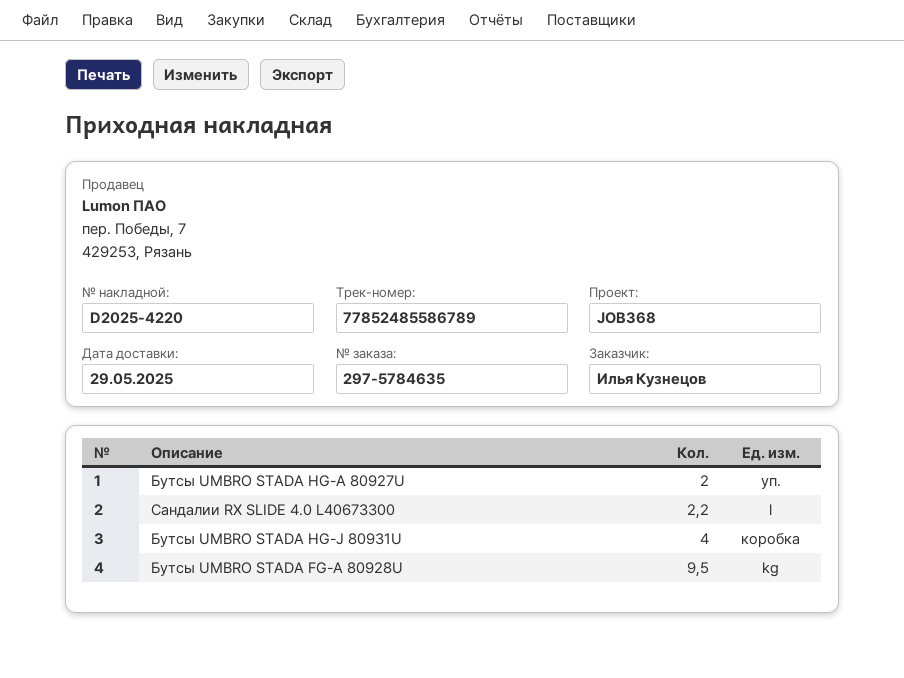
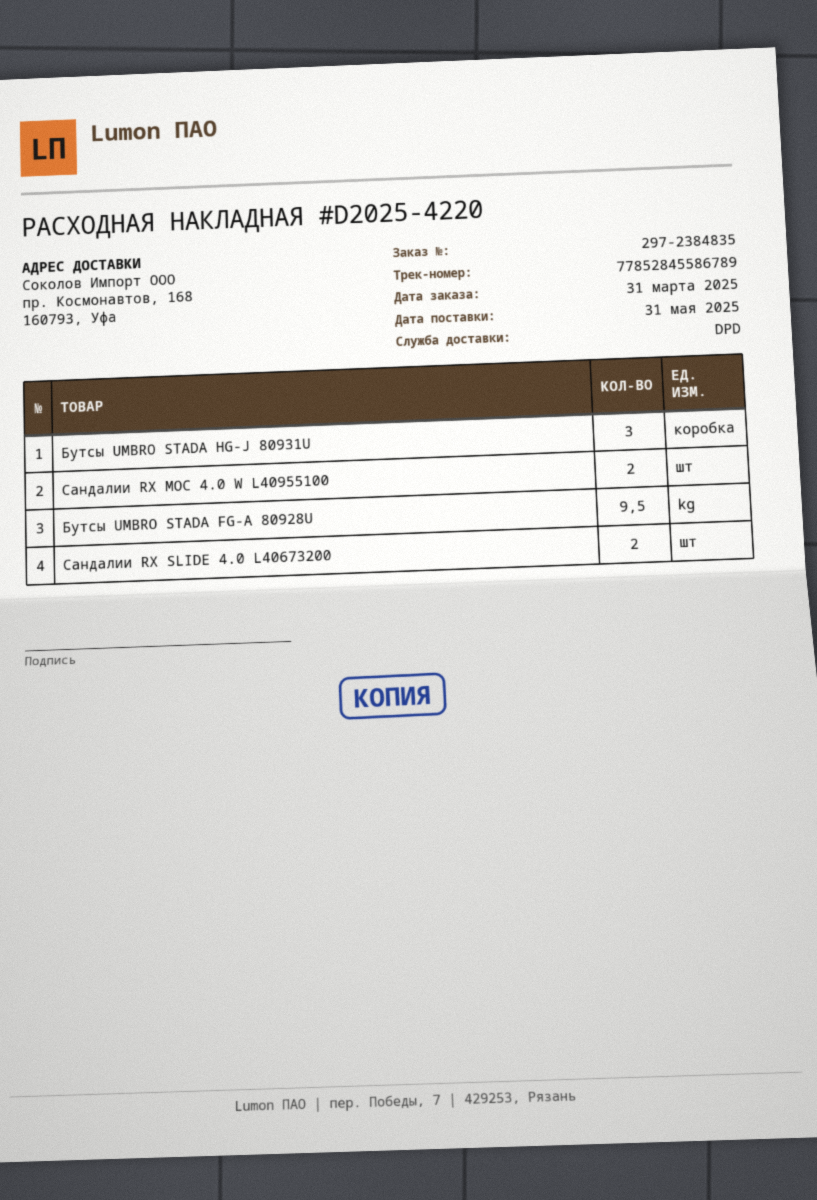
order number: 297-5784635 -> 297-2384835
delivery date: 2025-05-29 -> 2025-05-31
tracking number: 77852485586789 -> 77852845586789
Бутсы UMBRO STADA HG-A 80927U: 2 -> none
Сандалии RX SLIDE 4.0 L40673300: 2.2 -> none
Бутсы UMBRO STADA HG-J 80931U: 4 -> 3
Сандалии RX MOC 4.0 W L40955100: none -> 2
Сандалии RX SLIDE 4.0 L40673200: none -> 2

